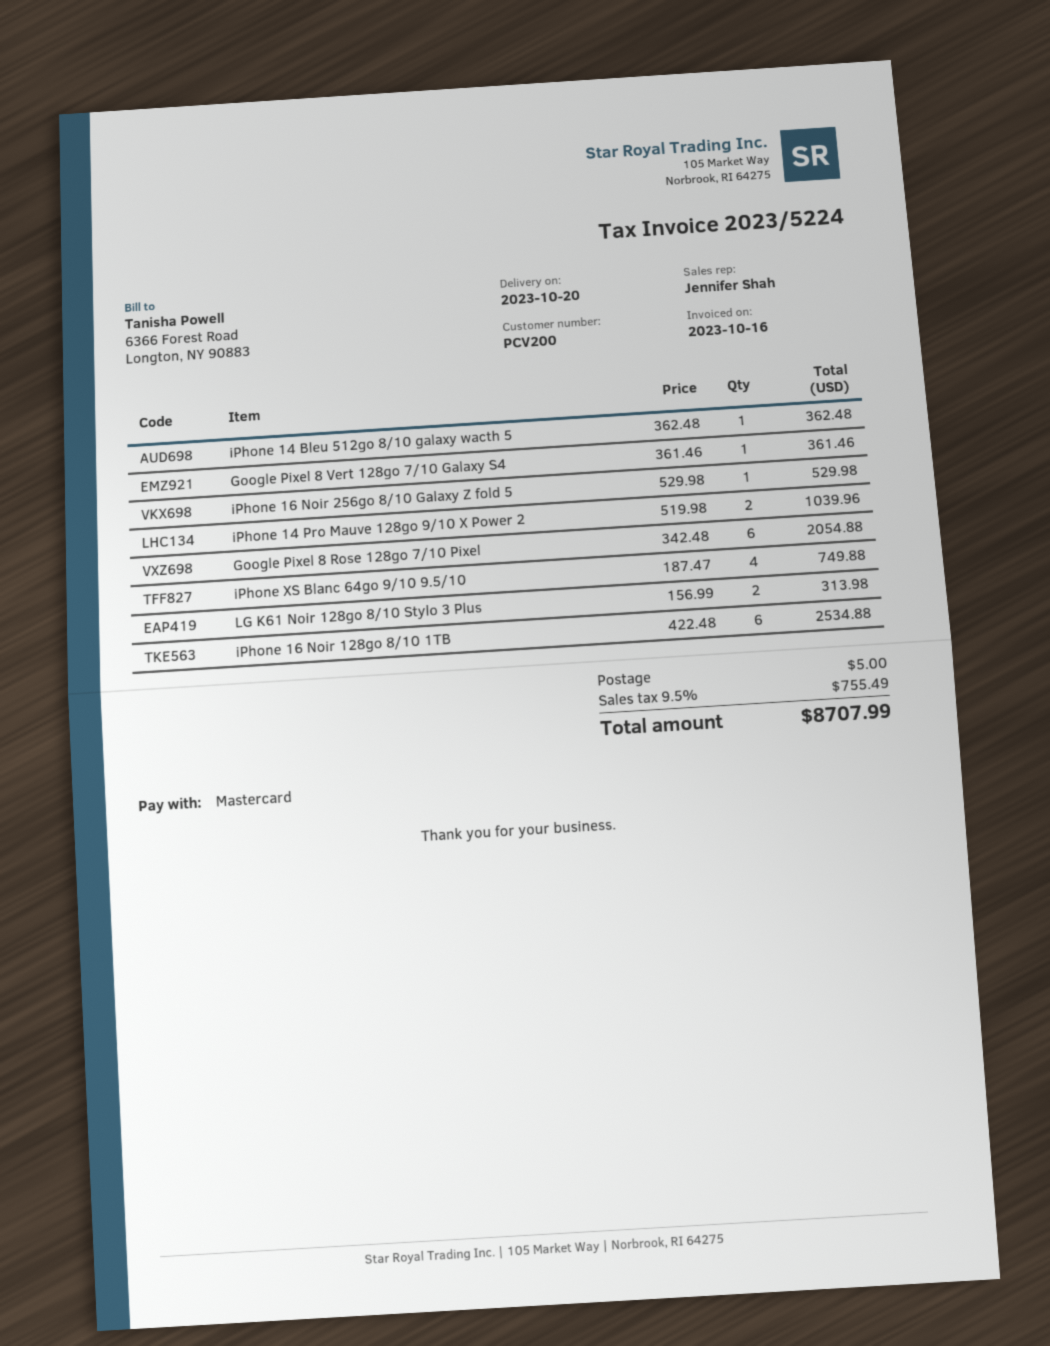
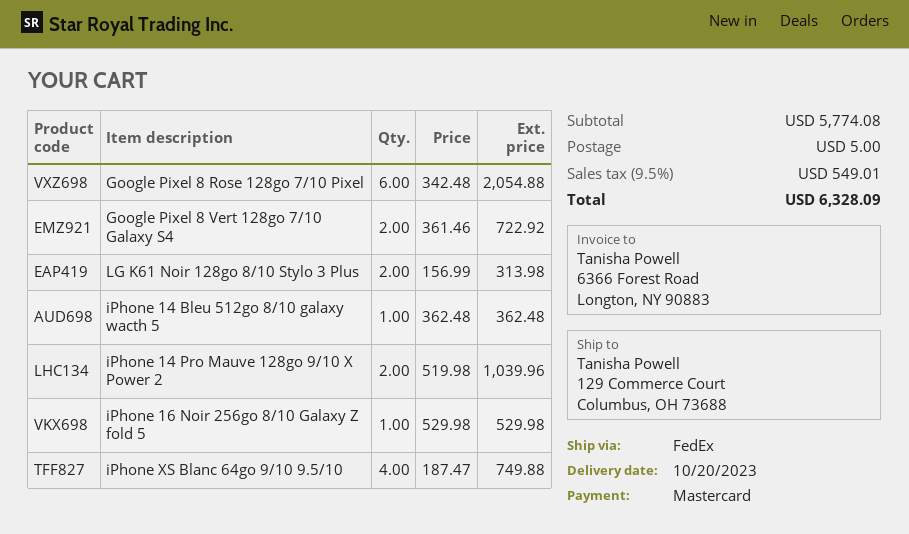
Google Pixel 8 Vert 128go 7/10 Galaxy S4: 1 x 361.46 = 361.46 -> 2 x 361.46 = 722.92
iPhone 16 Noir 128go 8/10 1TB: 6 x 422.48 = 2534.88 -> none
tax: 9.5% = 755.49 -> 9.5% = 549.01
total: 8707.99 -> 6328.09

